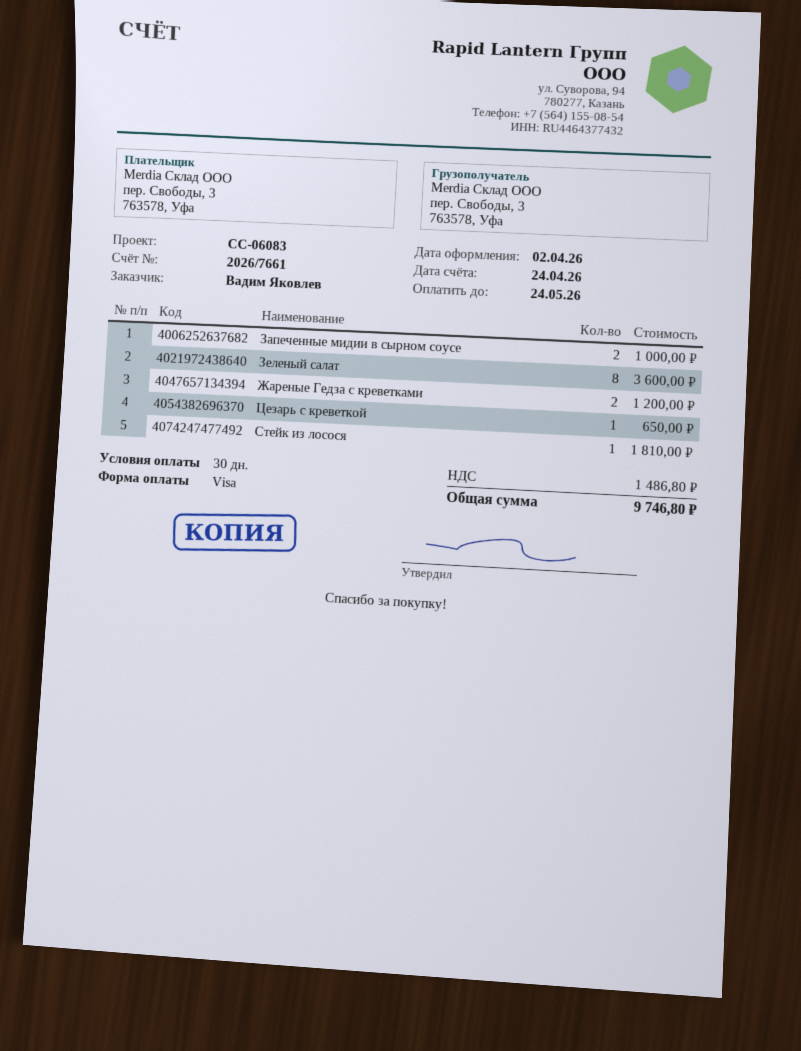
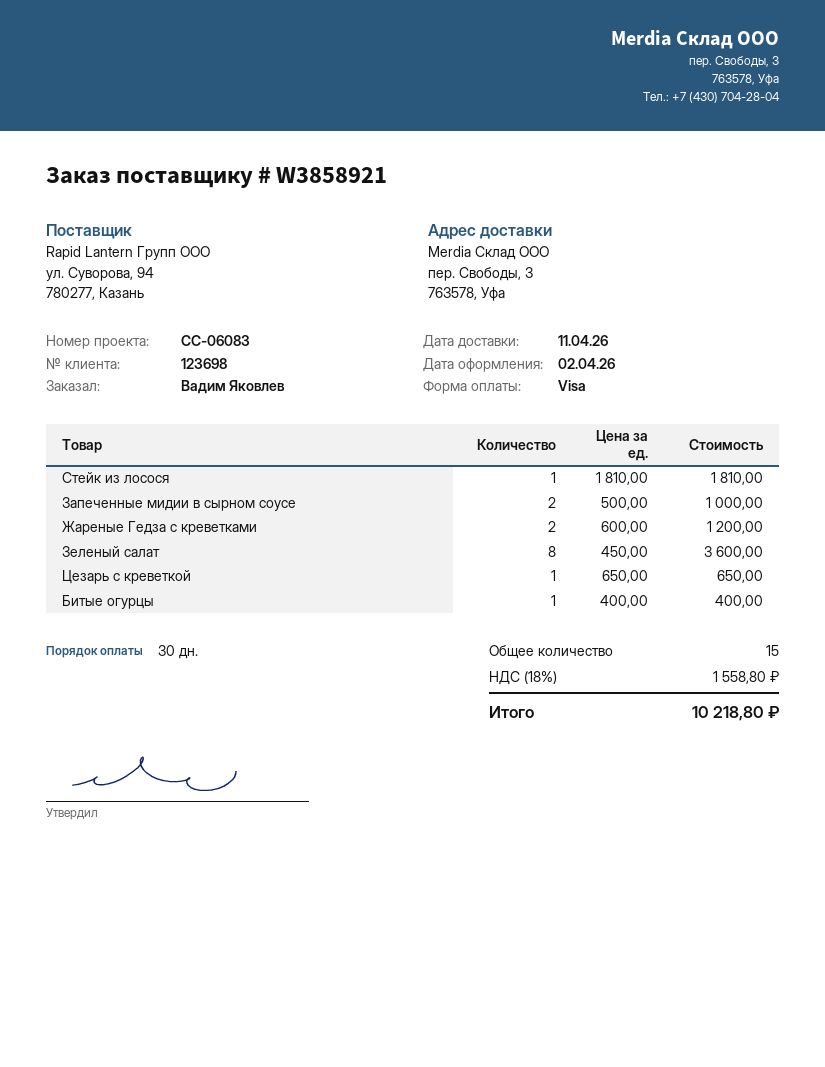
Битые огурцы: none -> 1 for 400.00
tax: 1486.80 -> 1558.80
total: 9746.80 -> 10218.80

